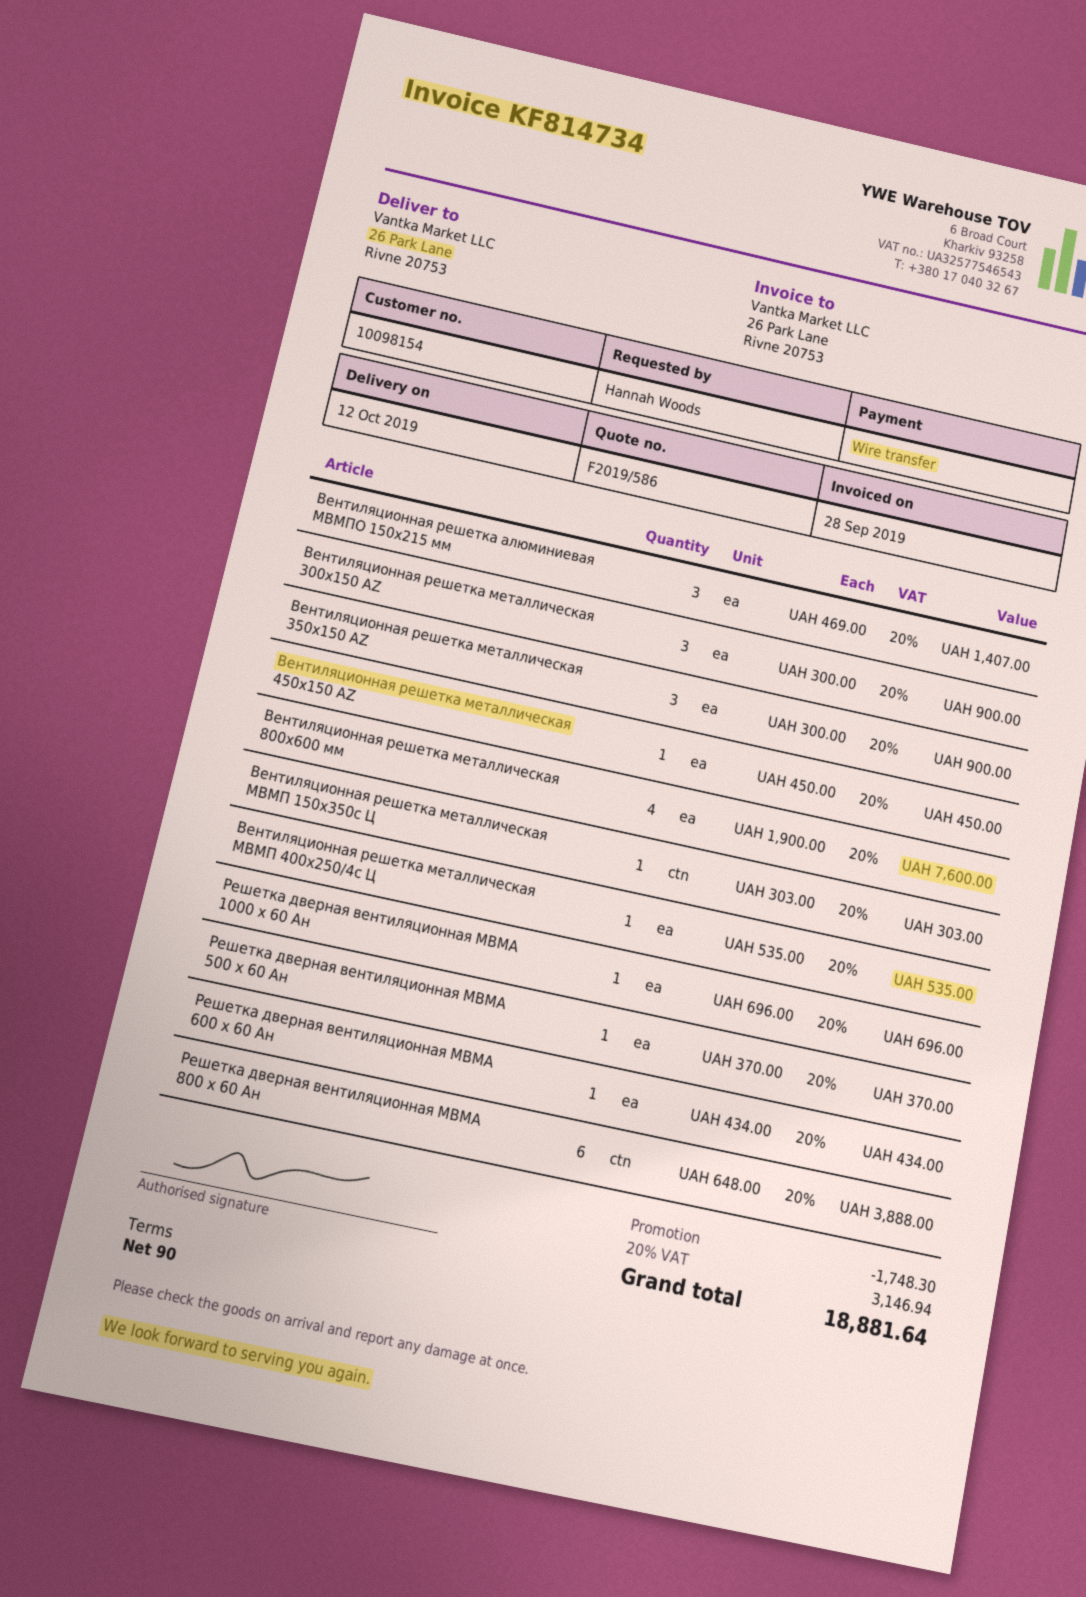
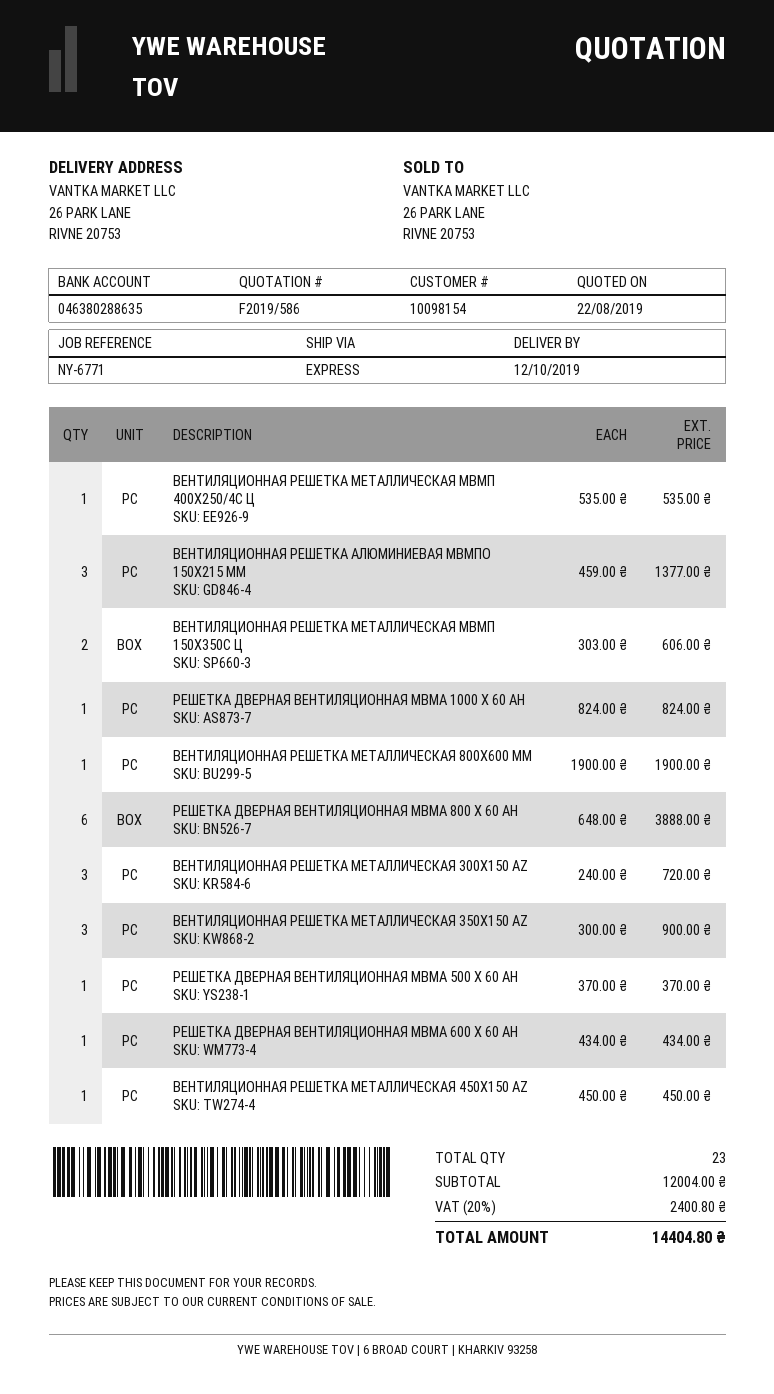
Вентиляционная решетка алюминиевая МВМПО 150х215 мм: 3 x 469.00 = 1407.00 -> 3 x 459.00 = 1377.00
Вентиляционная решетка металлическая 300х150 AZ: 3 x 300.00 = 900.00 -> 3 x 240.00 = 720.00
Вентиляционная решетка металлическая 800х600 мм: 4 x 1900.00 = 7600.00 -> 1 x 1900.00 = 1900.00
Вентиляционная решетка металлическая МВМП 150х350с Ц: 1 x 303.00 = 303.00 -> 2 x 303.00 = 606.00
Решетка дверная вентиляционная МВМА 1000 х 60 Ан: 1 x 696.00 = 696.00 -> 1 x 824.00 = 824.00
discount: 1748.30 -> none
tax: 20% = 3146.94 -> 20% = 2400.80
total: 18881.64 -> 14404.80

